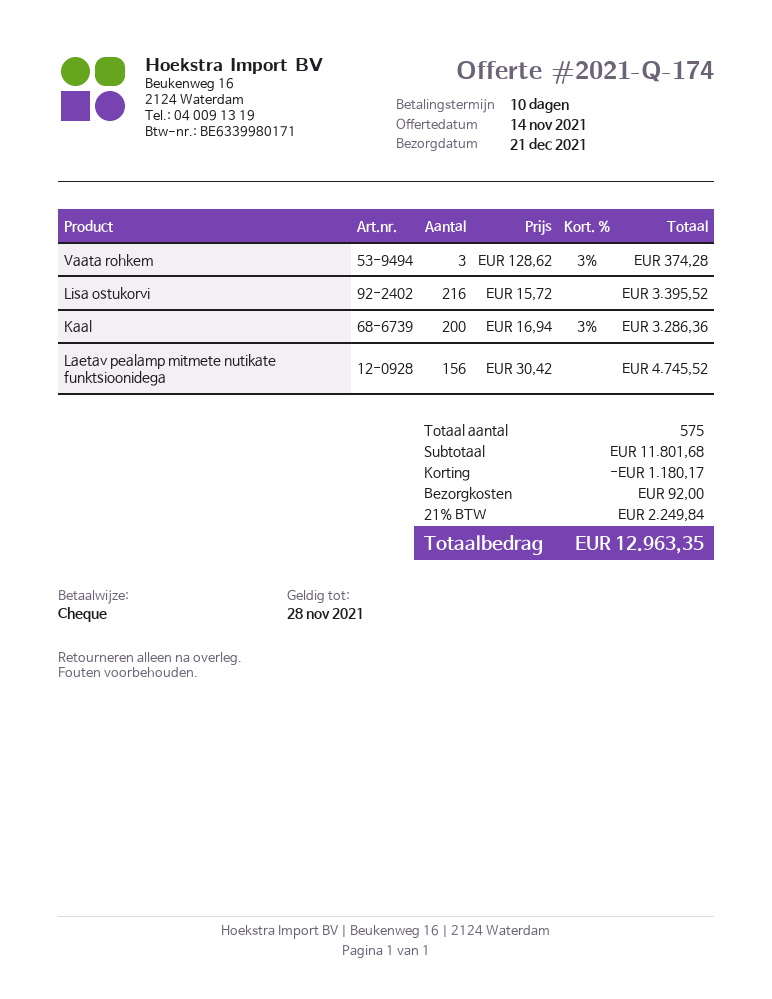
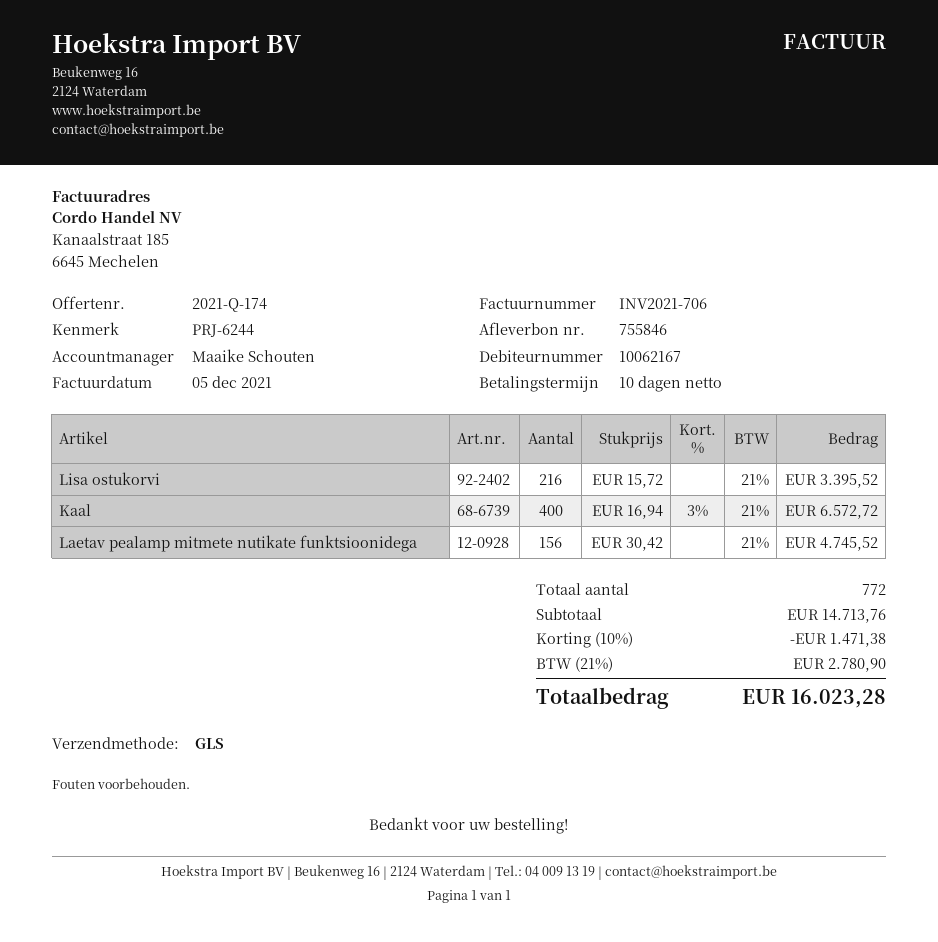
Vaata rohkem: 3 x 128.62 - 3% = 374.28 -> none
Kaal: 200 x 16.94 - 3% = 3286.36 -> 400 x 16.94 - 3% = 6572.72
total quantity: 575 -> 772
subtotal: 11801.68 -> 14713.76
discount: 1180.17 -> 1471.38
shipping: 92.00 -> none
tax: 21% = 2249.84 -> 21% = 2780.90
total: 12963.35 -> 16023.28

